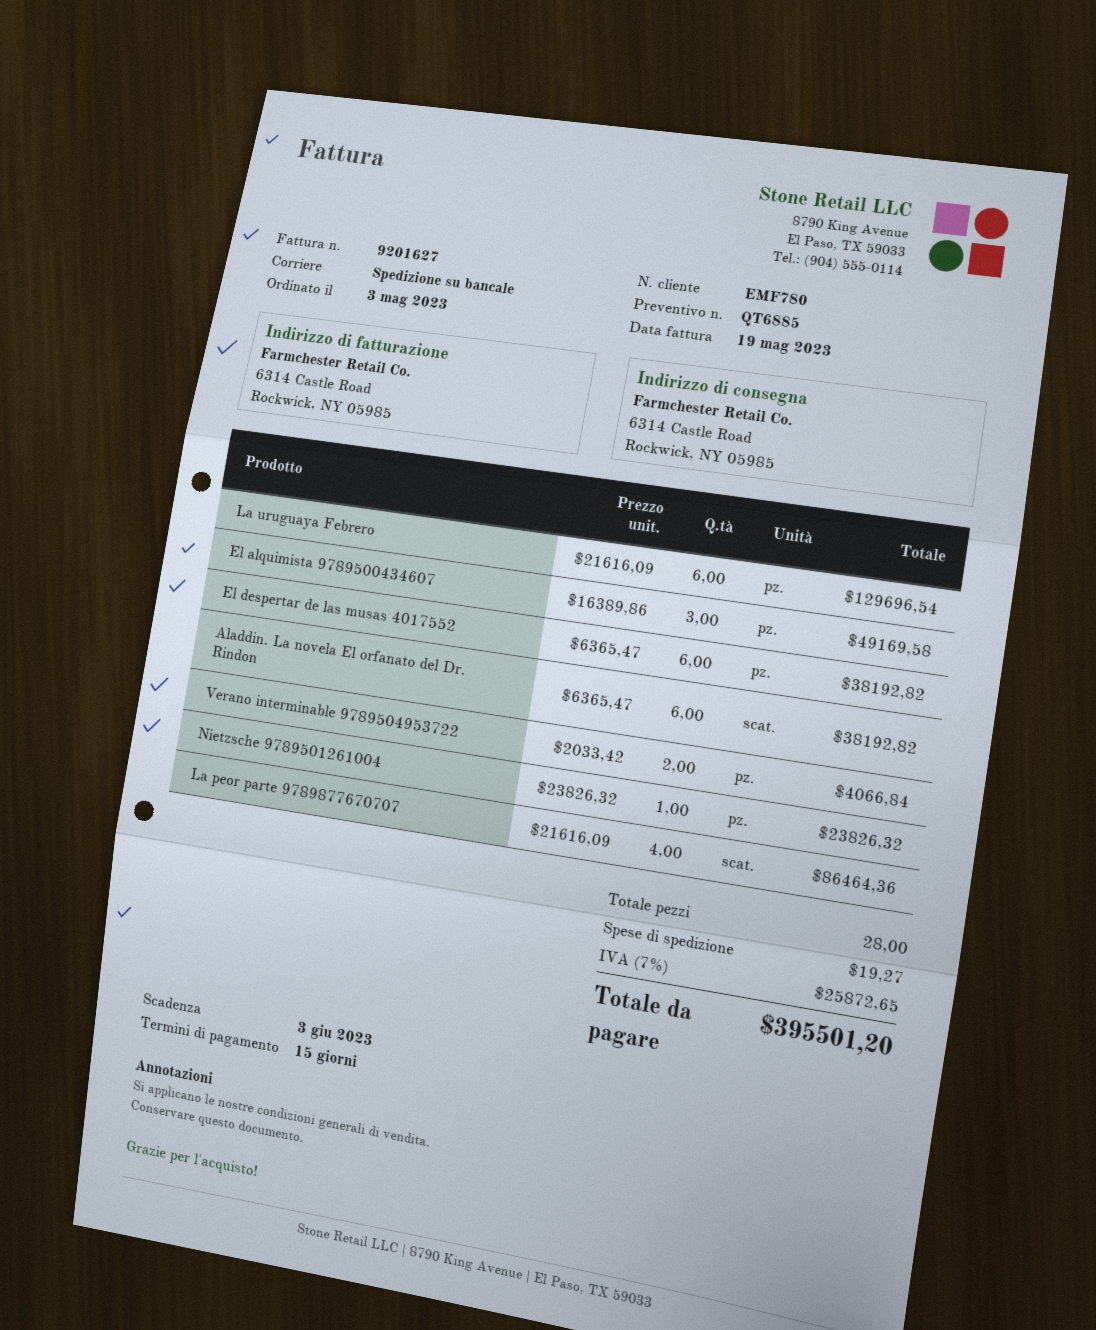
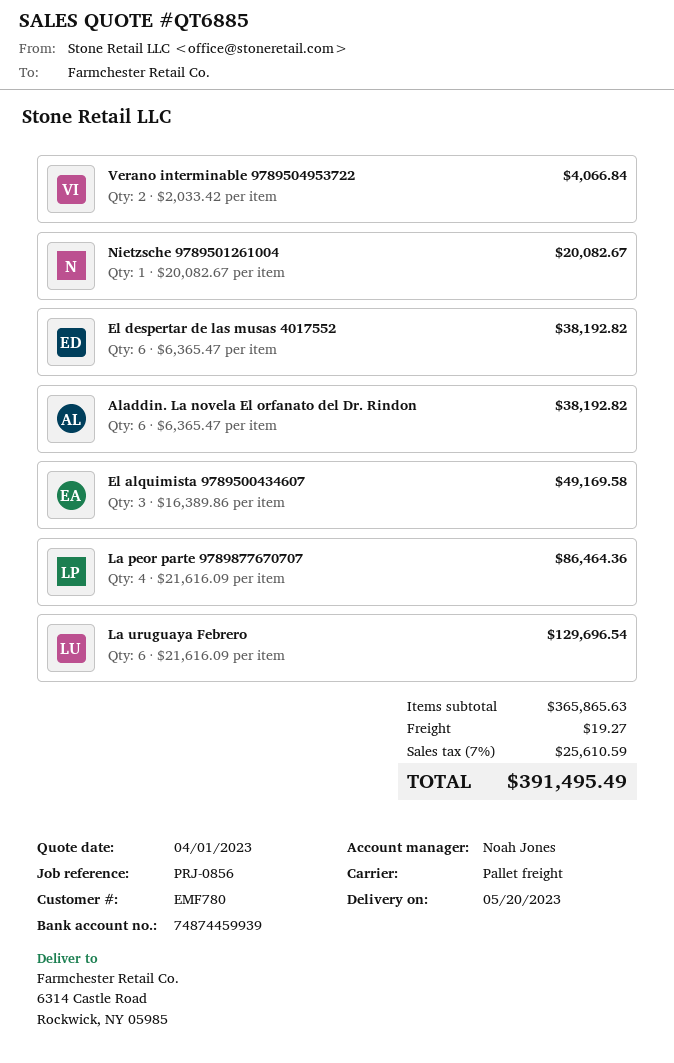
Nietzsche 9789501261004: 1 x 23826.32 = 23826.32 -> 1 x 20082.67 = 20082.67
tax: 7% = 25872.65 -> 7% = 25610.59
total: 395501.20 -> 391495.49

